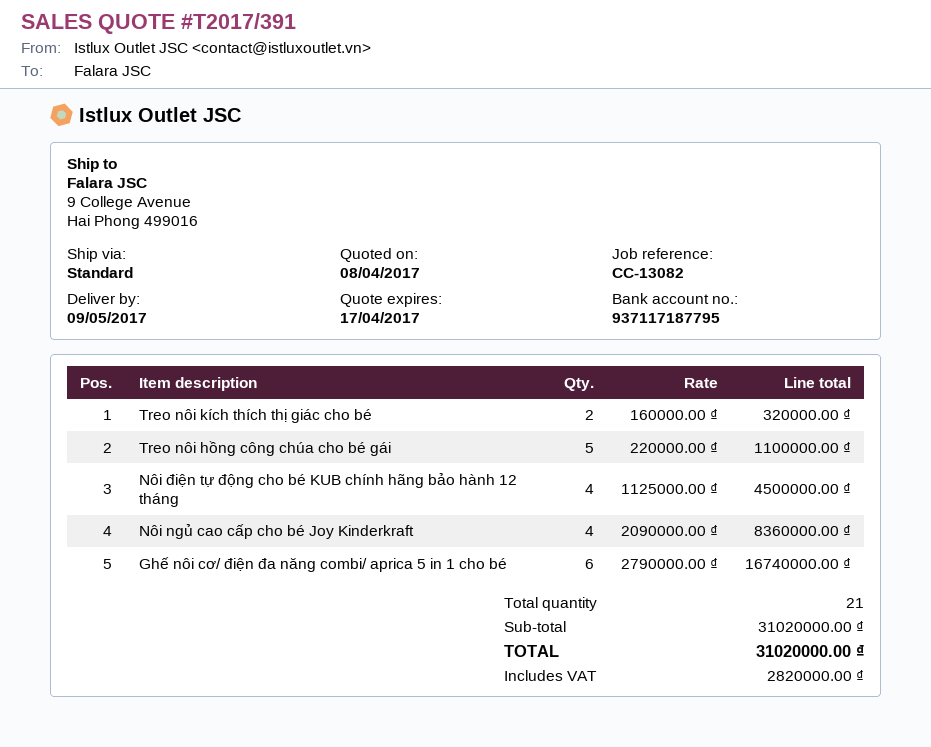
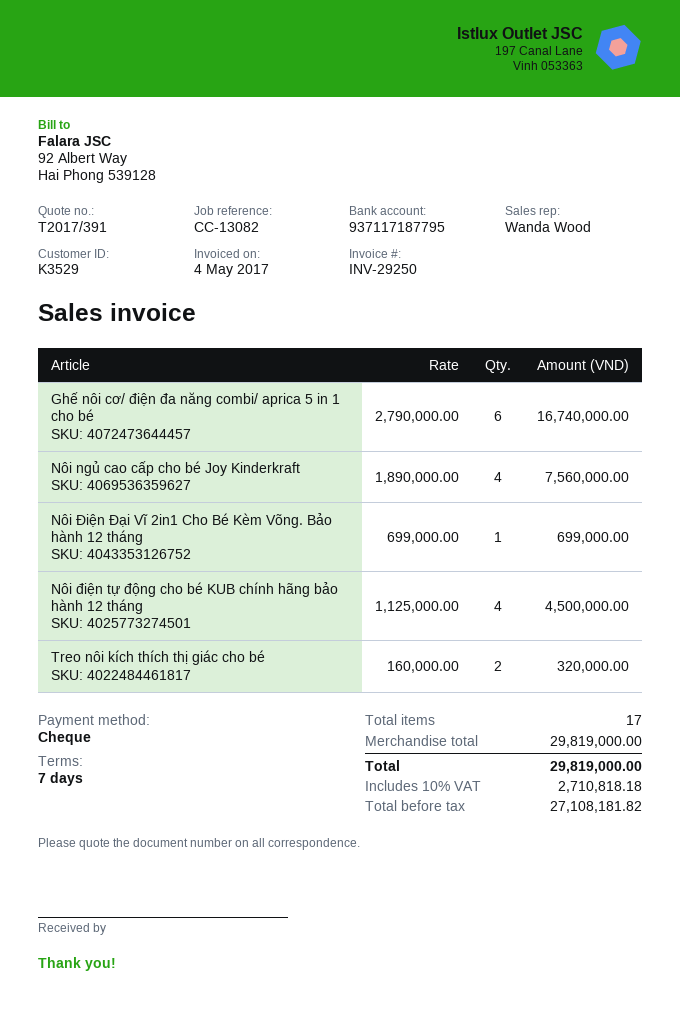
Treo nôi hồng công chúa cho bé gái: 5 x 220000.00 = 1100000.00 -> none
Nôi ngủ cao cấp cho bé Joy Kinderkraft: 4 x 2090000.00 = 8360000.00 -> 4 x 1890000.00 = 7560000.00
Nôi Điện Đại Vĩ 2in1 Cho Bé Kèm Võng. Bảo hành 12 tháng: none -> 1 x 699000.00 = 699000.00
total quantity: 21 -> 17
subtotal: 31020000.00 -> 29819000.00
tax: 2820000.00 -> 2710818.18
total: 31020000.00 -> 29819000.00

